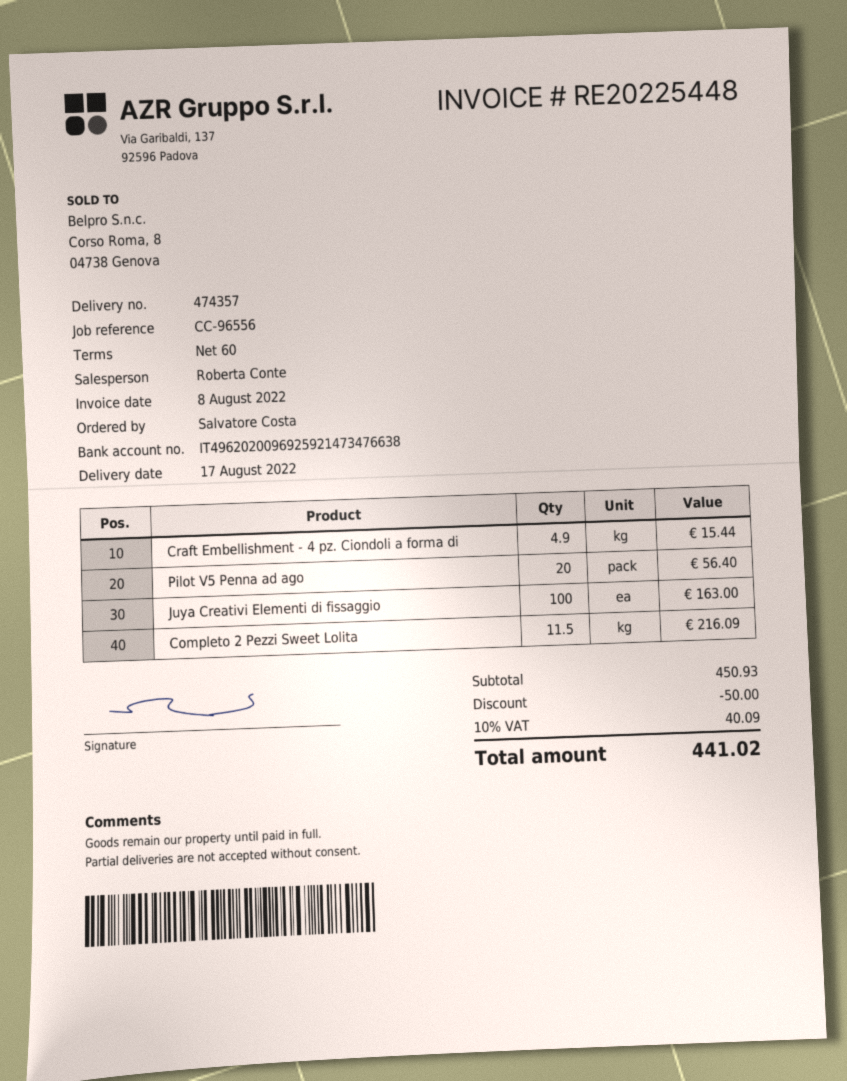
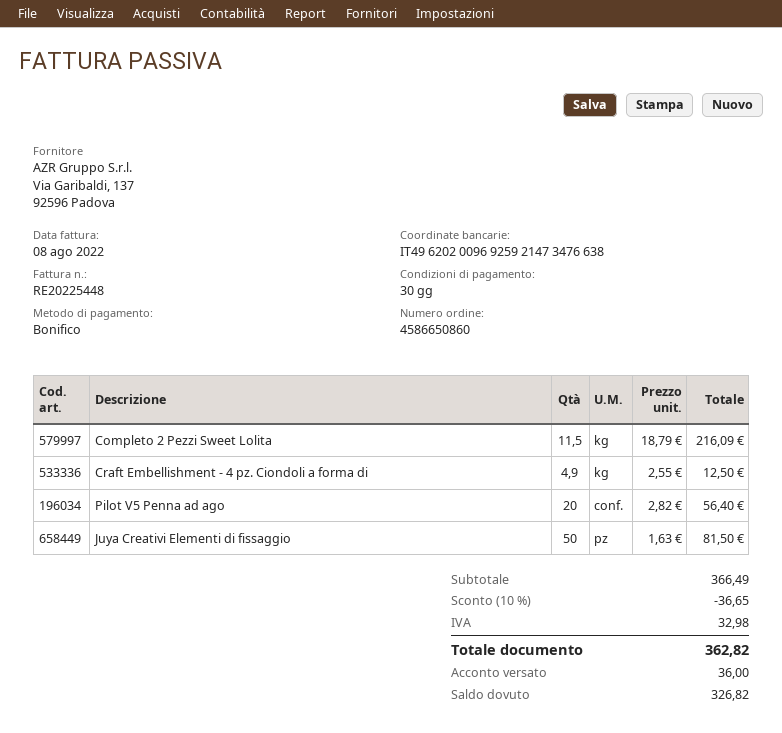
payment terms: 60 days -> 30 days
Craft Embellishment - 4 pz. Ciondoli a forma di: 4.9 for 15.44 -> 4.9 for 12.50
Juya Creativi Elementi di fissaggio: 100 for 163.00 -> 50 for 81.50
subtotal: 450.93 -> 366.49
discount: 50.00 -> 36.65
tax: 40.09 -> 32.98
total: 441.02 -> 362.82

